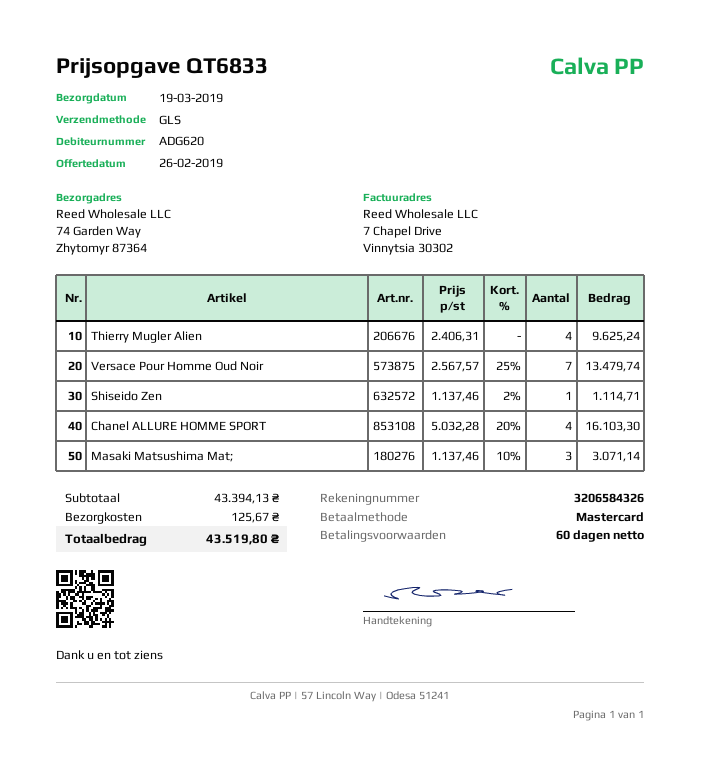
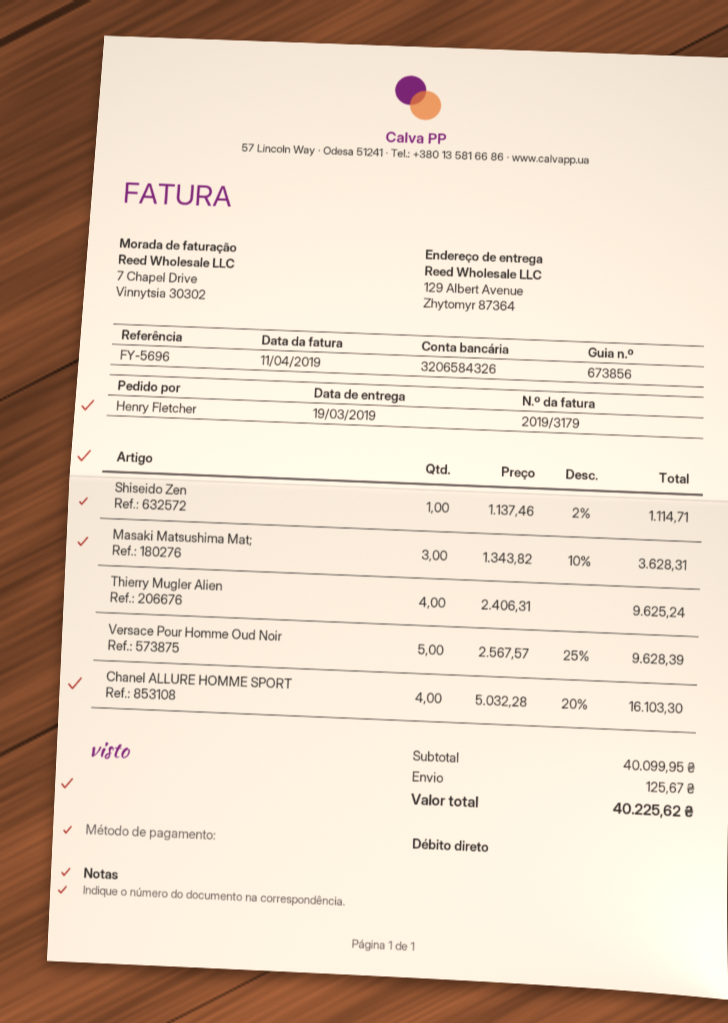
payment method: Mastercard -> direct debit
ship to: 74 Garden Way, Zhytomyr 87364 -> 129 Albert Avenue, Zhytomyr 87364
Versace Pour Homme Oud Noir: 7 x 2567.57 - 25% = 13479.74 -> 5 x 2567.57 - 25% = 9628.39
Masaki Matsushima Mat;: 3 x 1137.46 - 10% = 3071.14 -> 3 x 1343.82 - 10% = 3628.31
subtotal: 43394.13 -> 40099.95
total: 43519.80 -> 40225.62

